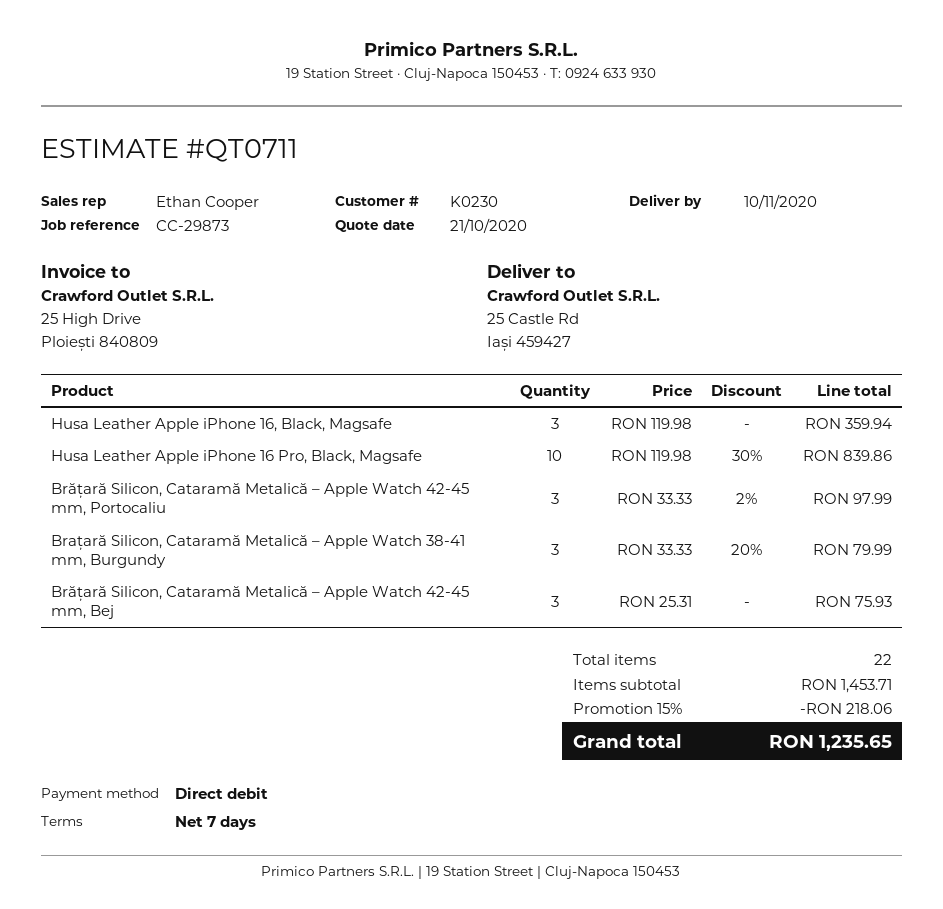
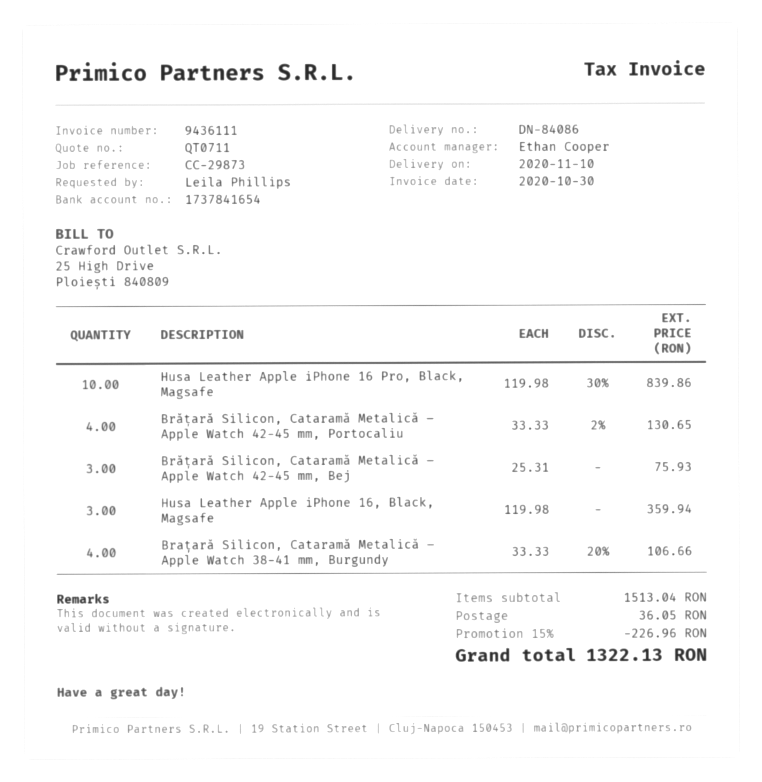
Brățară Silicon, Cataramă Metalică – Apple Watch 42-45 mm, Portocaliu: 3 x 33.33 - 2% = 97.99 -> 4 x 33.33 - 2% = 130.65
Brațară Silicon, Cataramă Metalică – Apple Watch 38-41 mm, Burgundy: 3 x 33.33 - 20% = 79.99 -> 4 x 33.33 - 20% = 106.66
subtotal: 1453.71 -> 1513.04
discount: 15% = 218.06 -> 15% = 226.96
shipping: none -> 36.05
total: 1235.65 -> 1322.13

